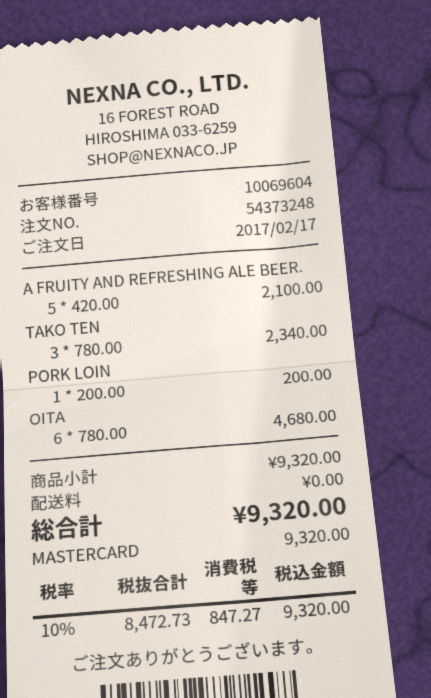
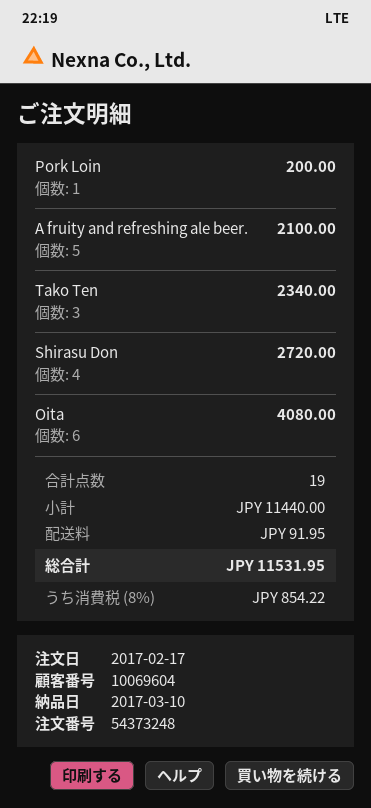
OITA: 6 for 4680.00 -> 6 for 4080.00
Shirasu Don: none -> 4 for 2720.00
subtotal: 9320.00 -> 11440.00
shipping: 0.00 -> 91.95
tax: 10% = 847.27 -> 8% = 854.22
total: 9320.00 -> 11531.95

